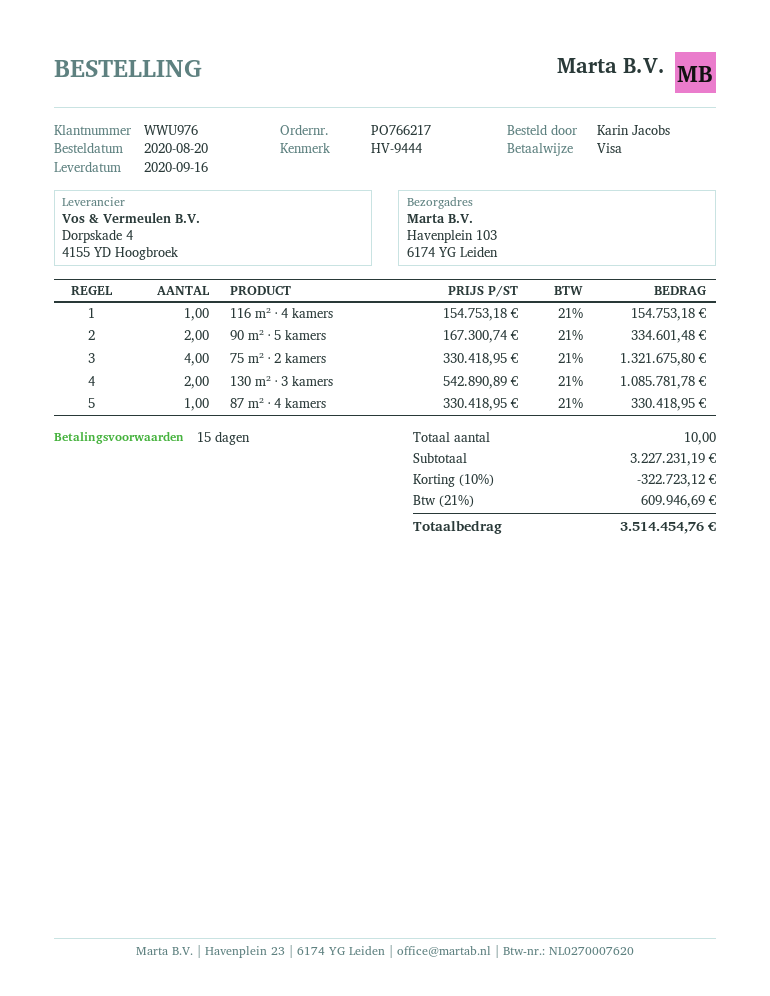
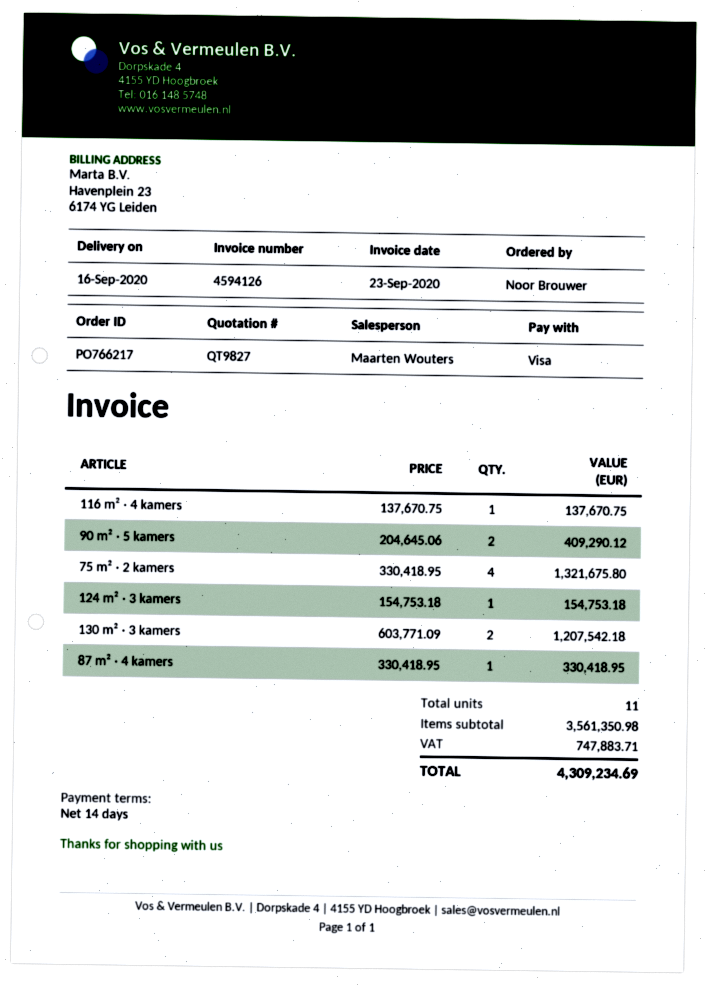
payment terms: 15 days -> 14 days
ordered by: Karin Jacobs -> Noor Brouwer
116 m² · 4 kamers: 1 x 154753.18 = 154753.18 -> 1 x 137670.75 = 137670.75
90 m² · 5 kamers: 2 x 167300.74 = 334601.48 -> 2 x 204645.06 = 409290.12
130 m² · 3 kamers: 2 x 542890.89 = 1085781.78 -> 2 x 603771.09 = 1207542.18
124 m² · 3 kamers: none -> 1 x 154753.18 = 154753.18
total quantity: 10 -> 11
subtotal: 3227231.19 -> 3561350.98
discount: 10% = 322723.12 -> none
tax: 609946.69 -> 747883.71
total: 3514454.76 -> 4309234.69

